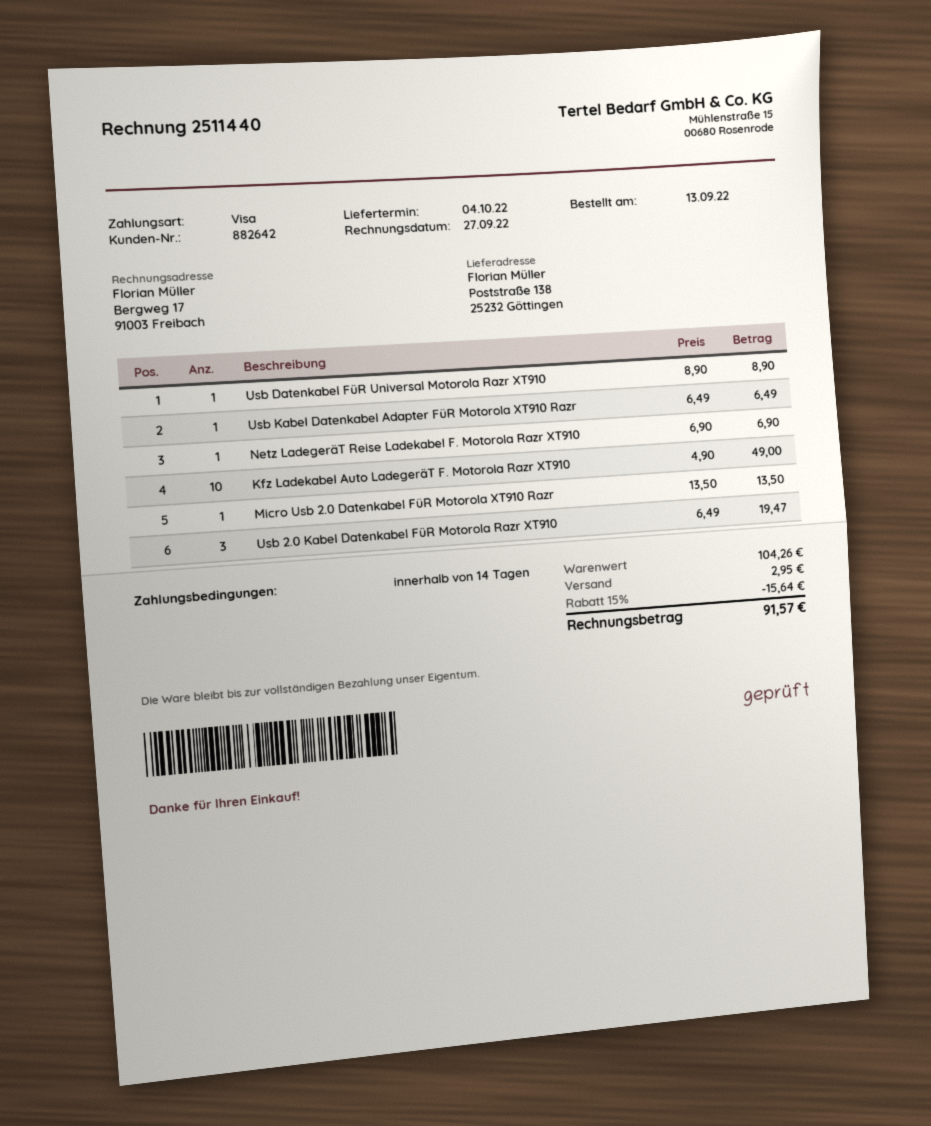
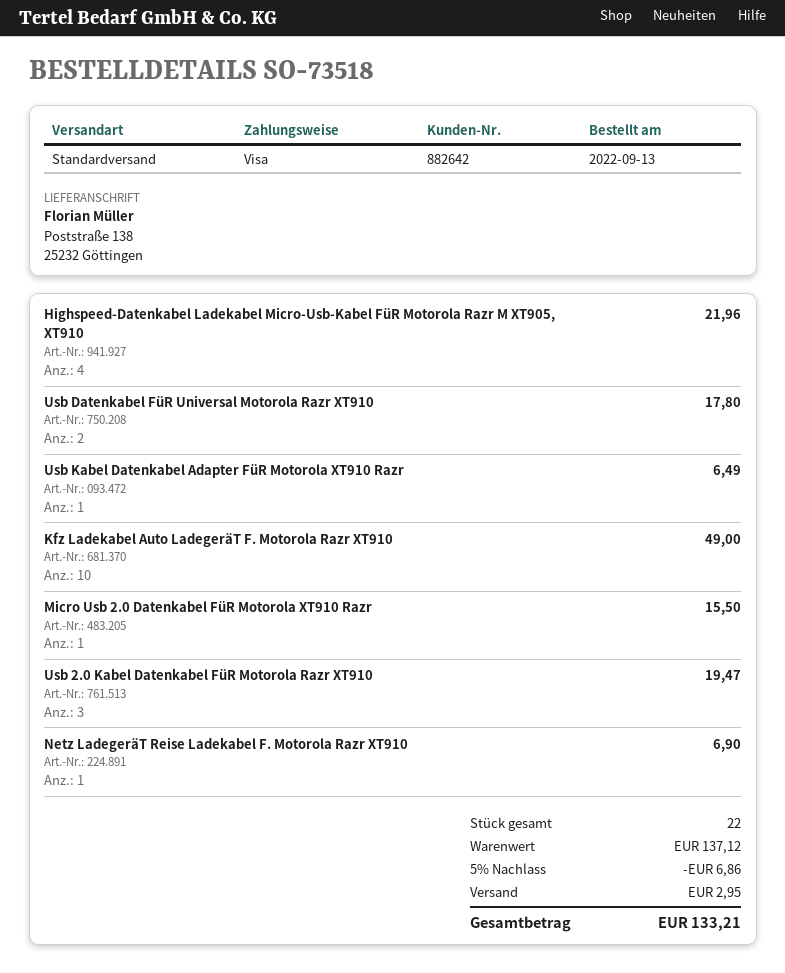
Usb Datenkabel FüR Universal Motorola Razr XT910: 1 for 8.90 -> 2 for 17.80
Micro Usb 2.0 Datenkabel FüR Motorola XT910 Razr: 1 for 13.50 -> 1 for 15.50
Highspeed-Datenkabel Ladekabel Micro-Usb-Kabel FüR Motorola Razr M XT905, XT910: none -> 4 for 21.96
subtotal: 104.26 -> 137.12
discount: 15% = 15.64 -> 5% = 6.86
total: 91.57 -> 133.21

